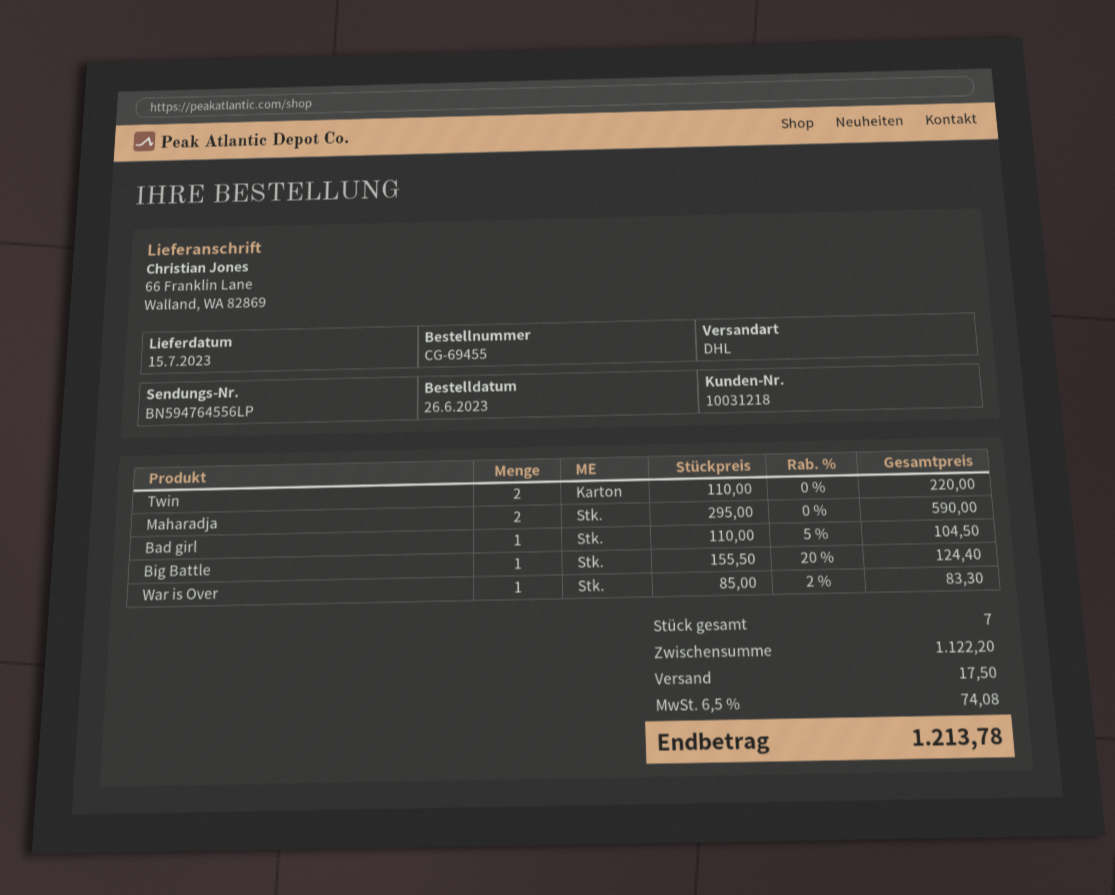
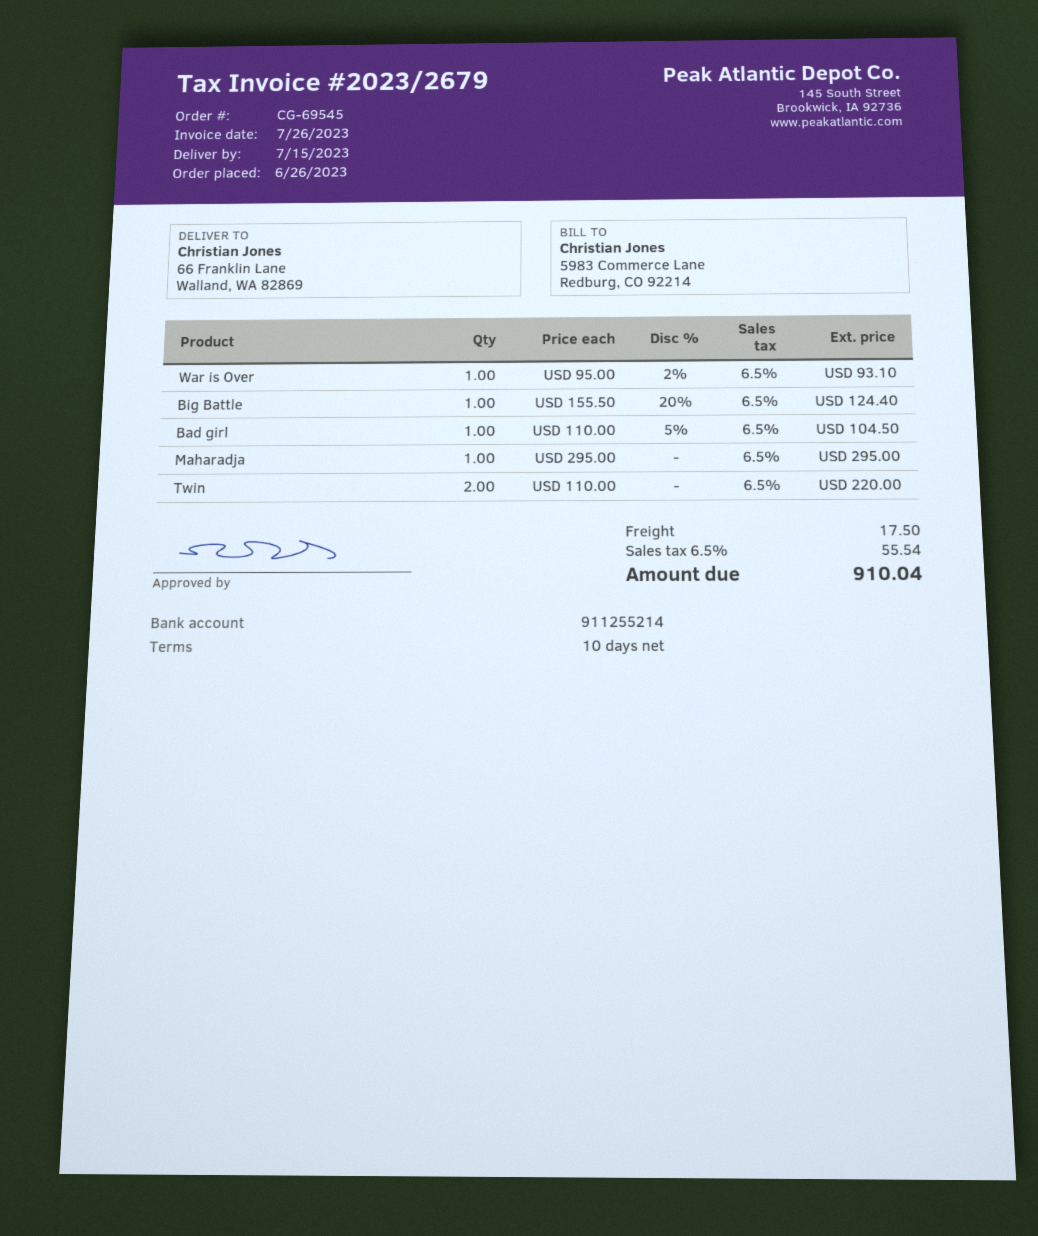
order number: CG-69455 -> CG-69545
Maharadja: 2 x 295.00 = 590.00 -> 1 x 295.00 = 295.00
War is Over: 1 x 85.00 - 2% = 83.30 -> 1 x 95.00 - 2% = 93.10
tax: 6.5% = 74.08 -> 6.5% = 55.54
total: 1213.78 -> 910.04

